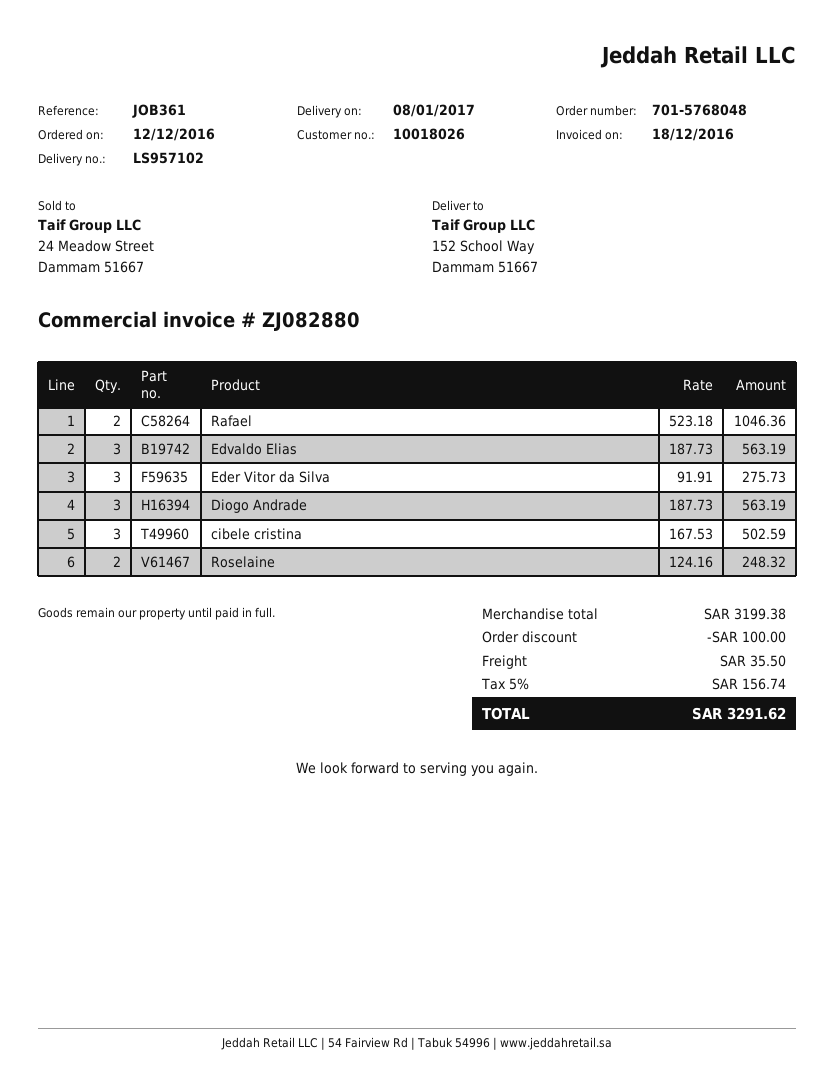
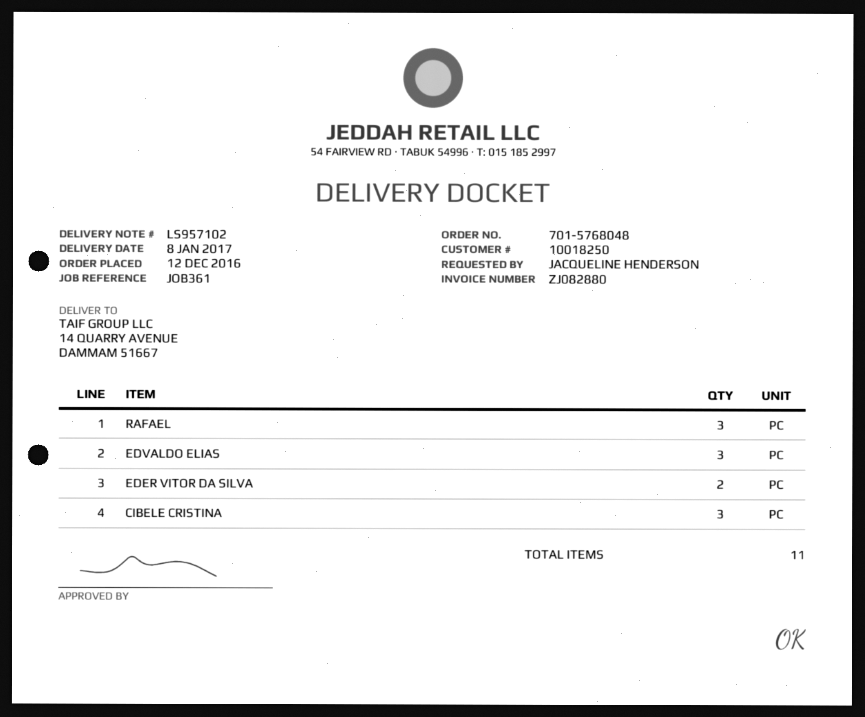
customer number: 10018026 -> 10018250
ship to: 152 School Way, Dammam 51667 -> 14 QUARRY AVENUE, DAMMAM 51667
Rafael: 2 -> 3
Eder Vitor da Silva: 3 -> 2
Diogo Andrade: 3 -> none
Roselaine: 2 -> none

